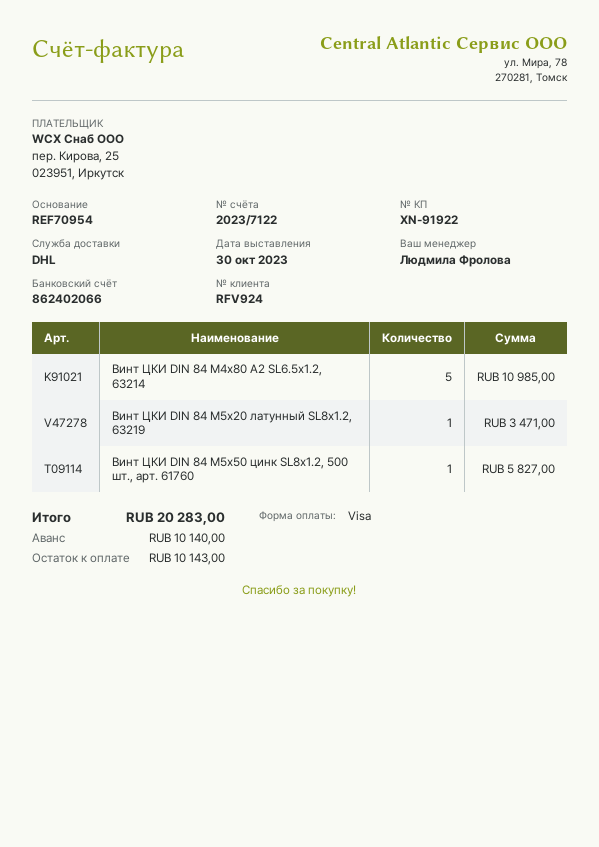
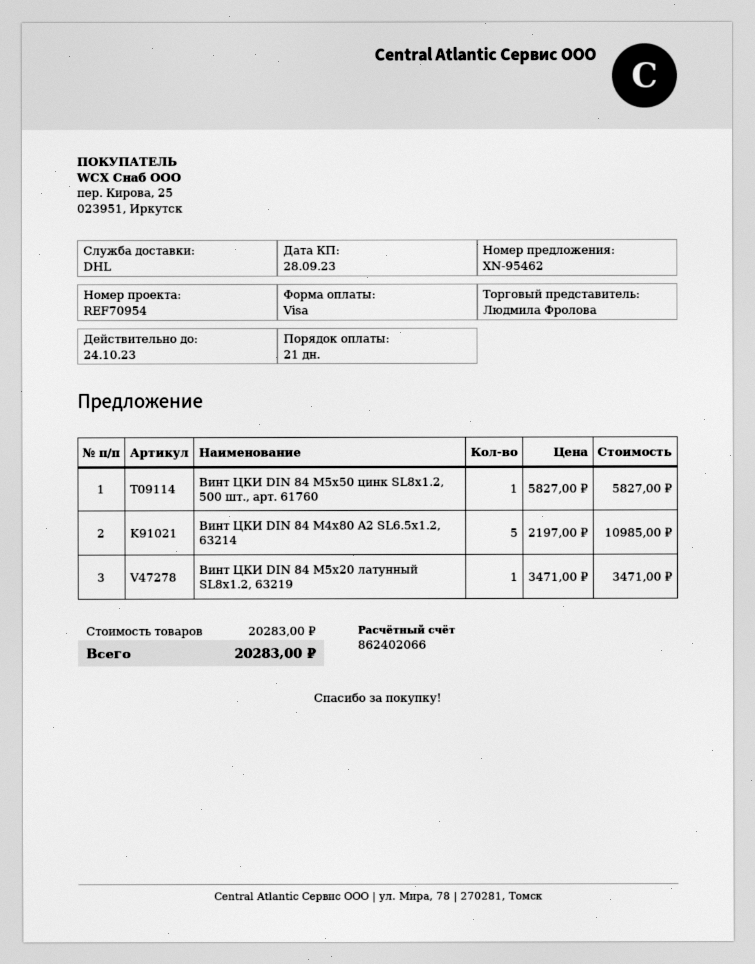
quote number: XN-91922 -> XN-95462

